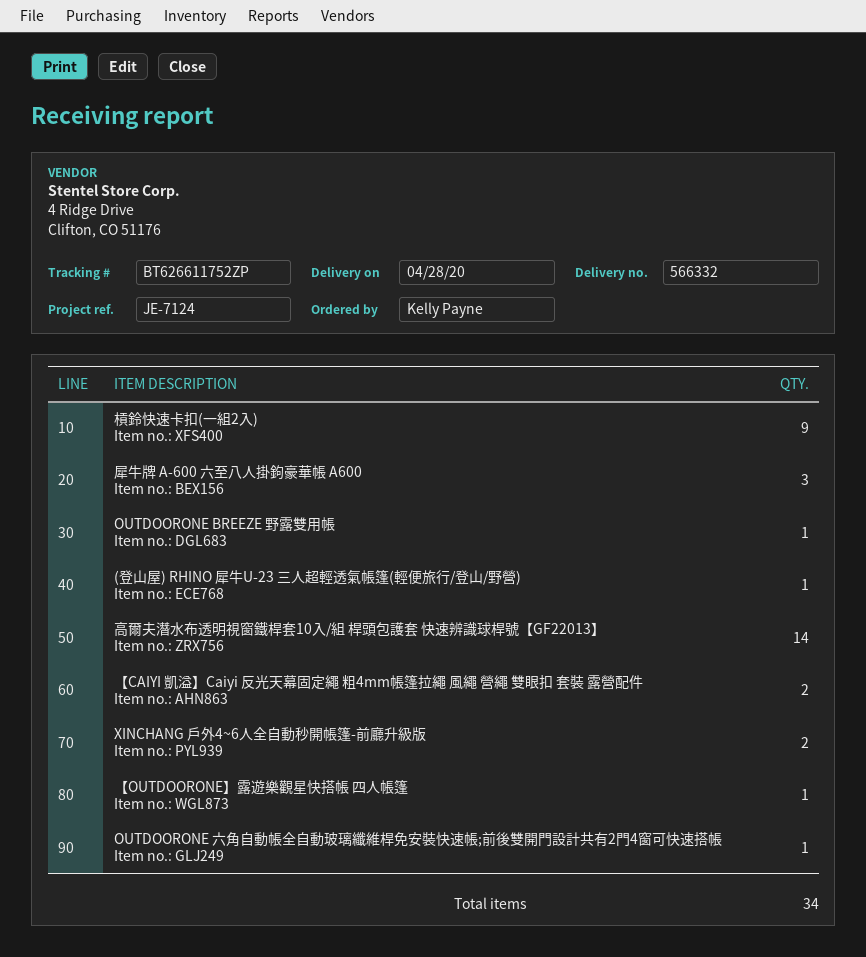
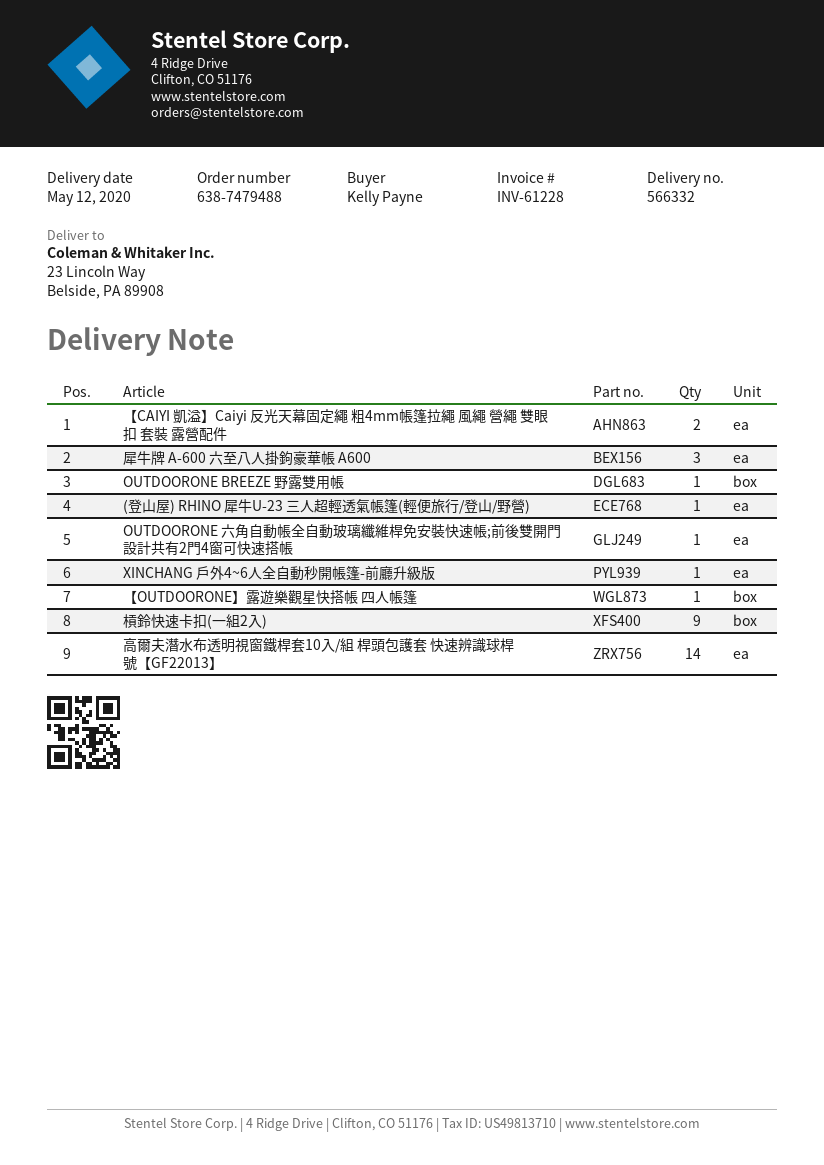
delivery date: 2020-04-28 -> 2020-05-12
XINCHANG 戶外4~6人全自動秒開帳篷-前廳升級版: 2 -> 1

